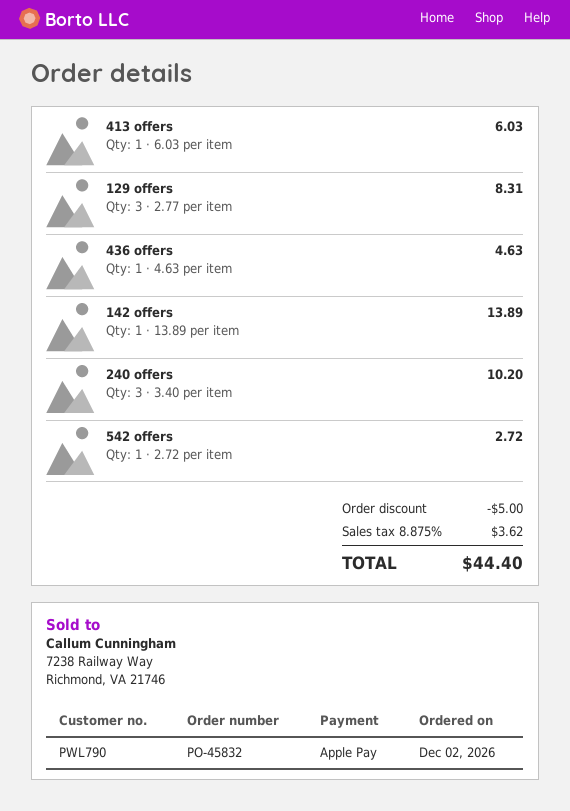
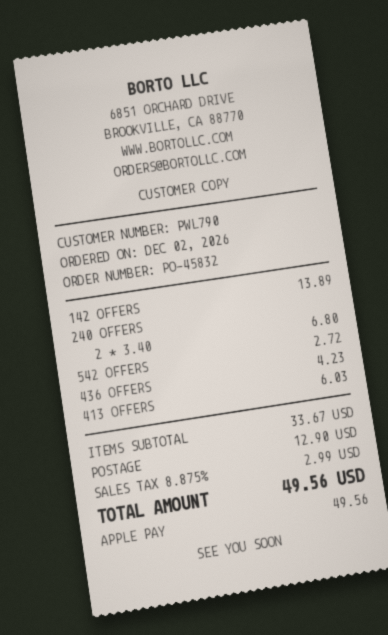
129 offers: 3 x 2.77 = 8.31 -> none
436 offers: 1 x 4.63 = 4.63 -> 1 x 4.23 = 4.23
240 offers: 3 x 3.40 = 10.20 -> 2 x 3.40 = 6.80
discount: 5.00 -> none
shipping: none -> 12.90
tax: 8.875% = 3.62 -> 8.875% = 2.99
total: 44.40 -> 49.56

